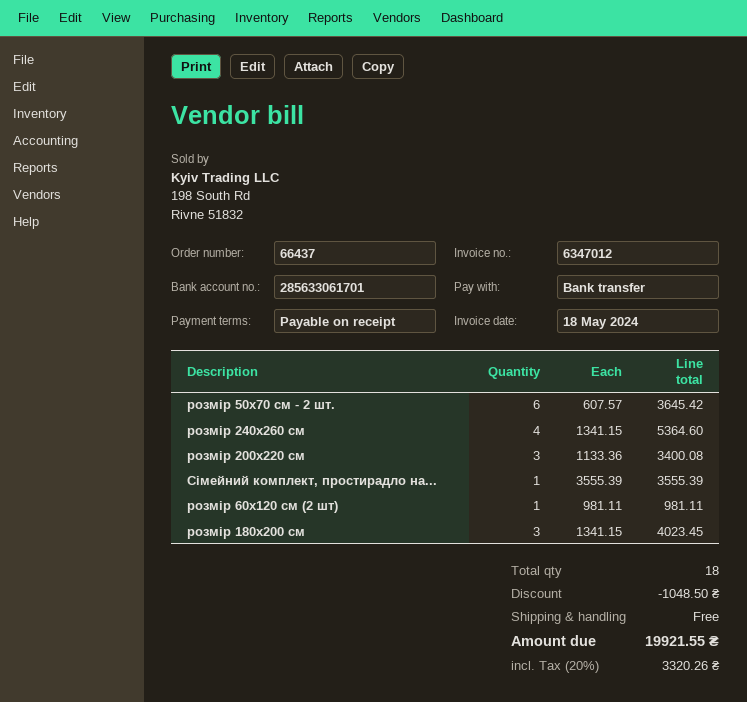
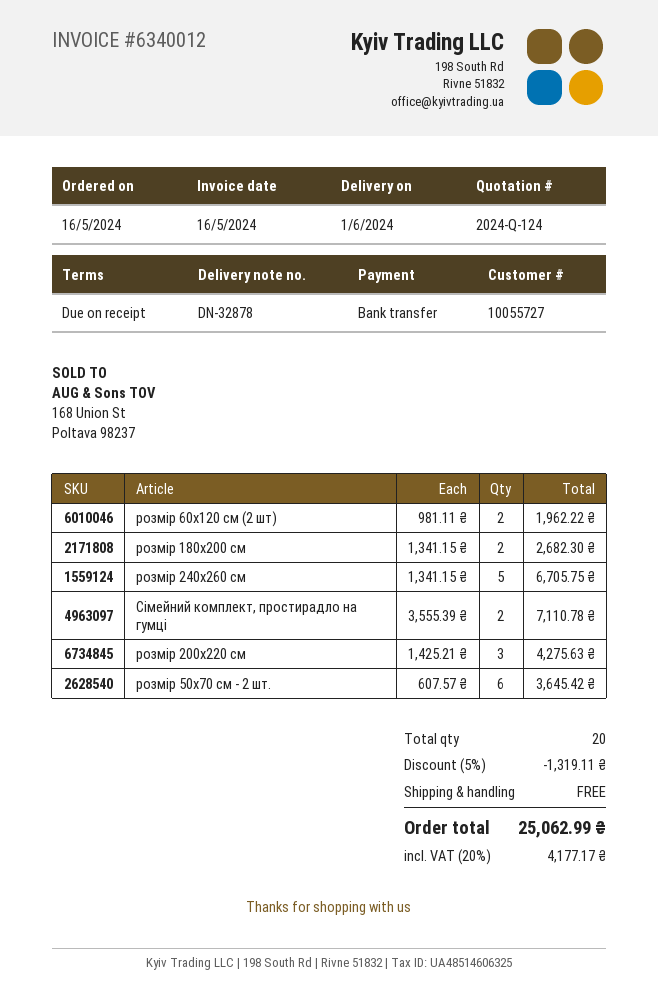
invoice number: 6347012 -> 6340012
invoice date: 2024-05-18 -> 2024-05-16
розмір 240х260 см: 4 x 1341.15 = 5364.60 -> 5 x 1341.15 = 6705.75
розмір 200х220 см: 3 x 1133.36 = 3400.08 -> 3 x 1425.21 = 4275.63
Сімейний комплект, простирадло на...: 1 x 3555.39 = 3555.39 -> 2 x 3555.39 = 7110.78
розмір 60х120 см (2 шт): 1 x 981.11 = 981.11 -> 2 x 981.11 = 1962.22
розмір 180х200 см: 3 x 1341.15 = 4023.45 -> 2 x 1341.15 = 2682.30
total quantity: 18 -> 20
discount: 1048.50 -> 1319.11
tax: 20% = 3320.26 -> 20% = 4177.17
total: 19921.55 -> 25062.99

